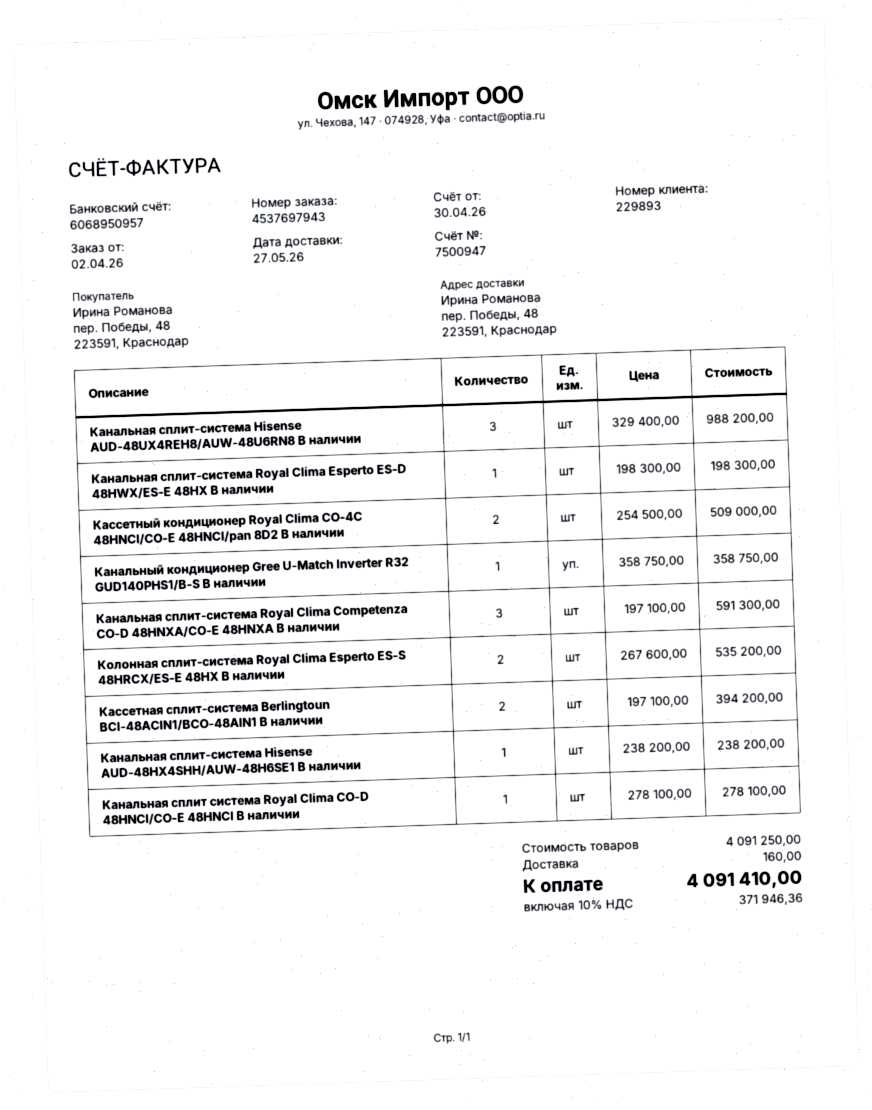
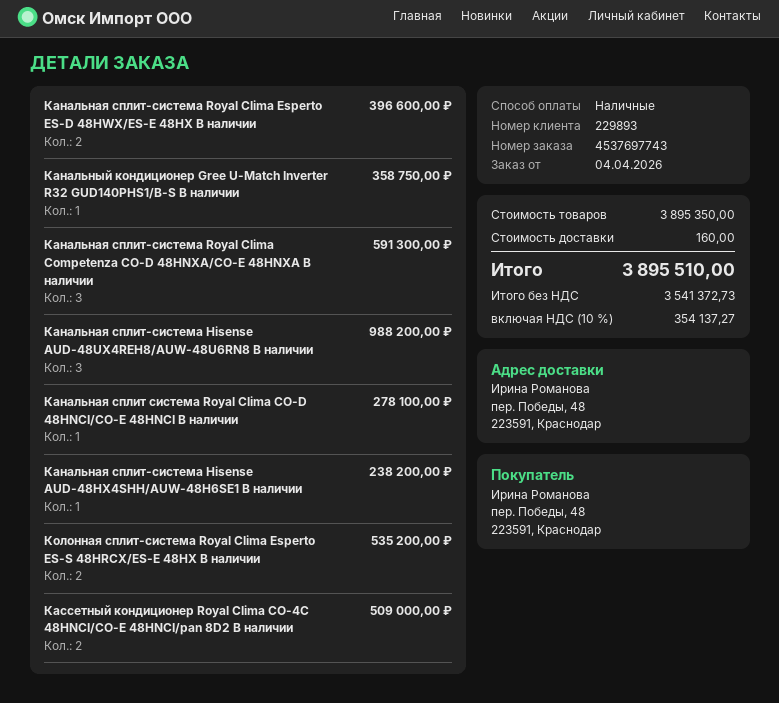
order number: 4537697943 -> 4537697743
order date: 2026-04-02 -> 2026-04-04
Канальная сплит-система Royal Clima Esperto ES-D 48HWX/ES-E 48HX В наличии: 1 for 198300.00 -> 2 for 396600.00
Кассетная сплит-система Berlingtoun BCI-48ACIN1/BCO-48AIN1 В наличии: 2 for 394200.00 -> none
subtotal: 4091250.00 -> 3895350.00
tax: 10% = 371946.36 -> 10% = 354137.27
total: 4091410.00 -> 3895510.00

